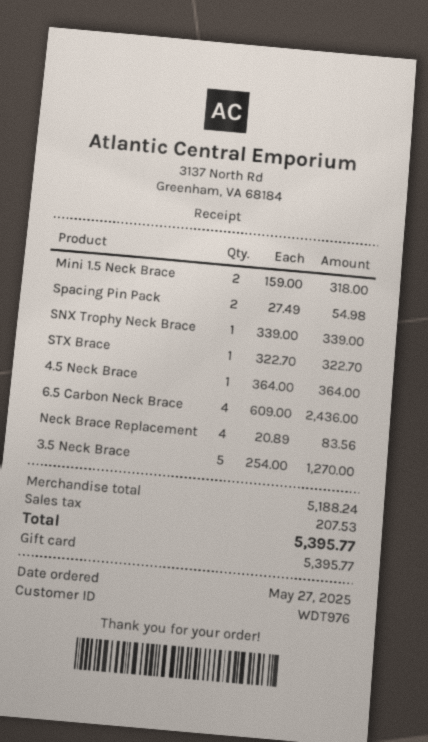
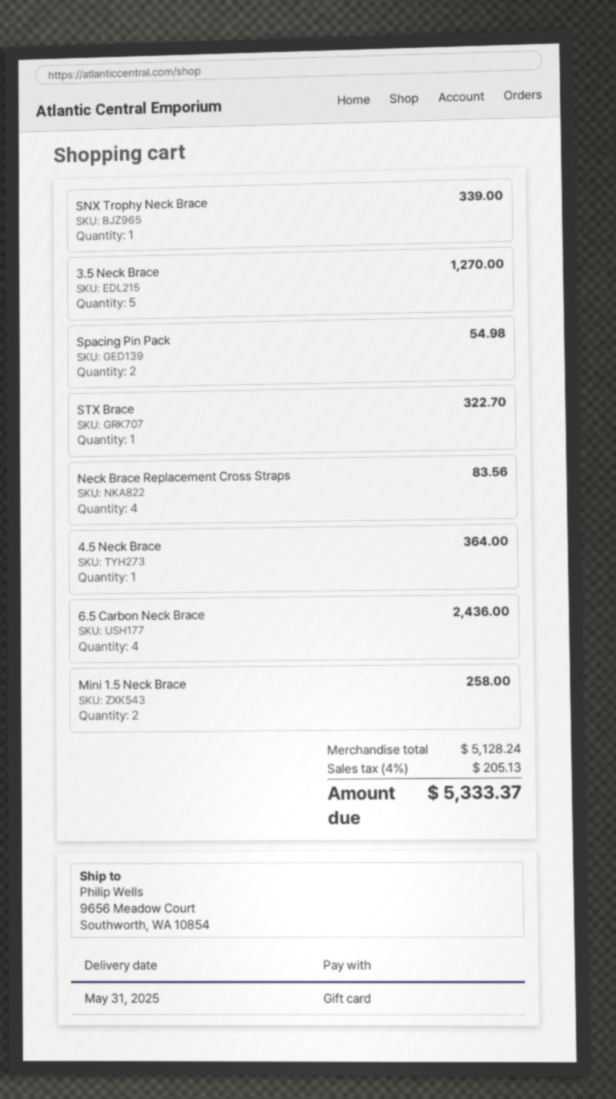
Mini 1.5 Neck Brace: 2 for 318.00 -> 2 for 258.00
subtotal: 5188.24 -> 5128.24
tax: 207.53 -> 205.13
total: 5395.77 -> 5333.37

